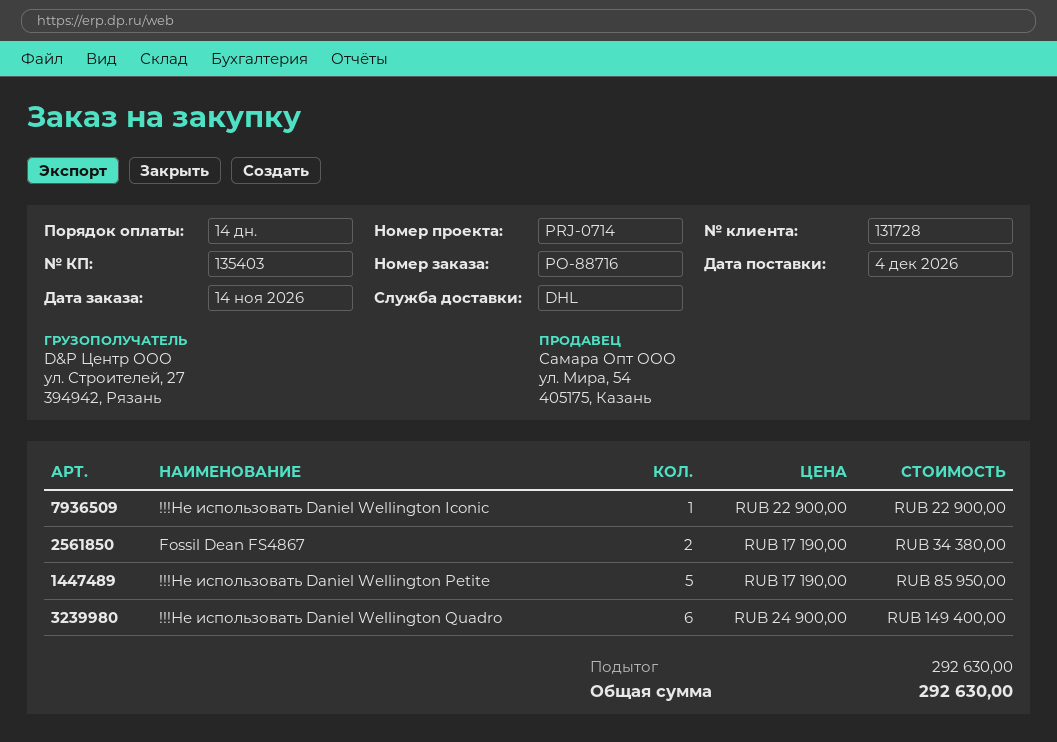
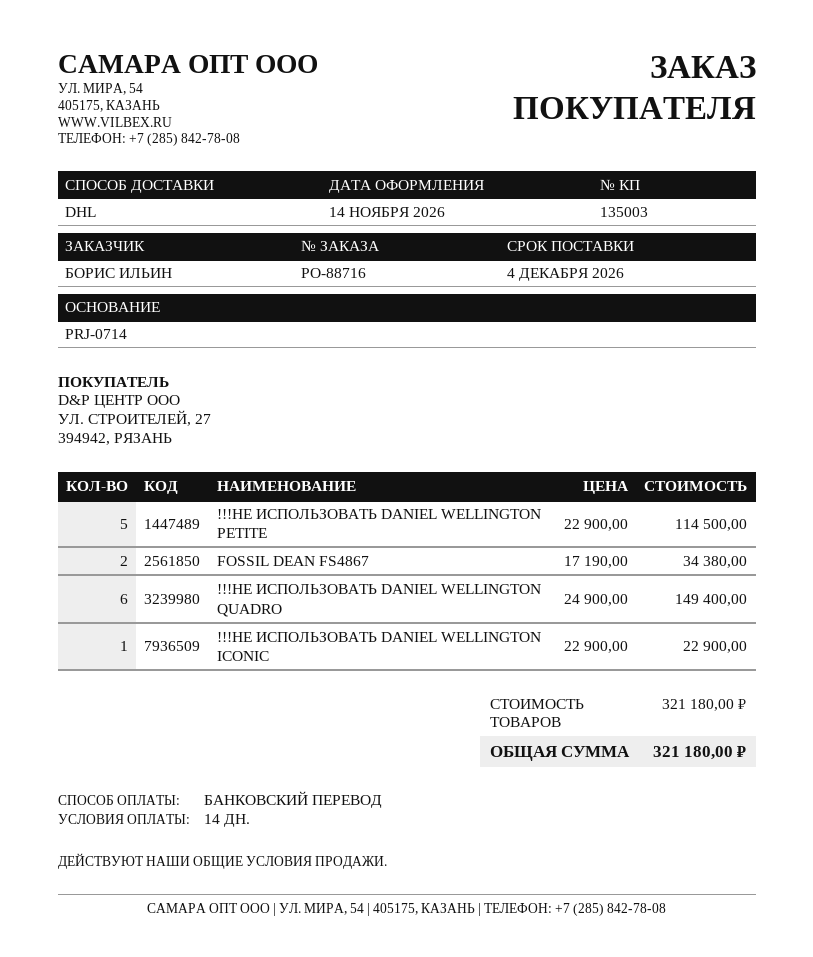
quote number: 135403 -> 135003
!!!Не использовать Daniel Wellington Petite: 5 x 17190.00 = 85950.00 -> 5 x 22900.00 = 114500.00
subtotal: 292630.00 -> 321180.00
total: 292630.00 -> 321180.00

